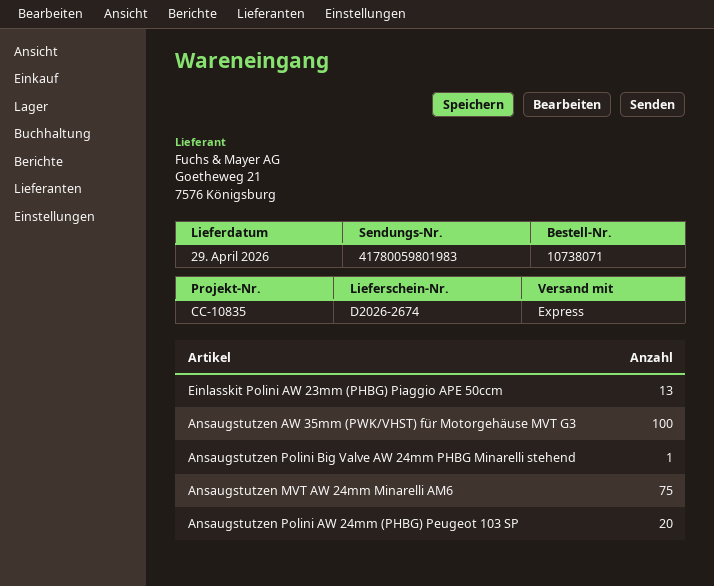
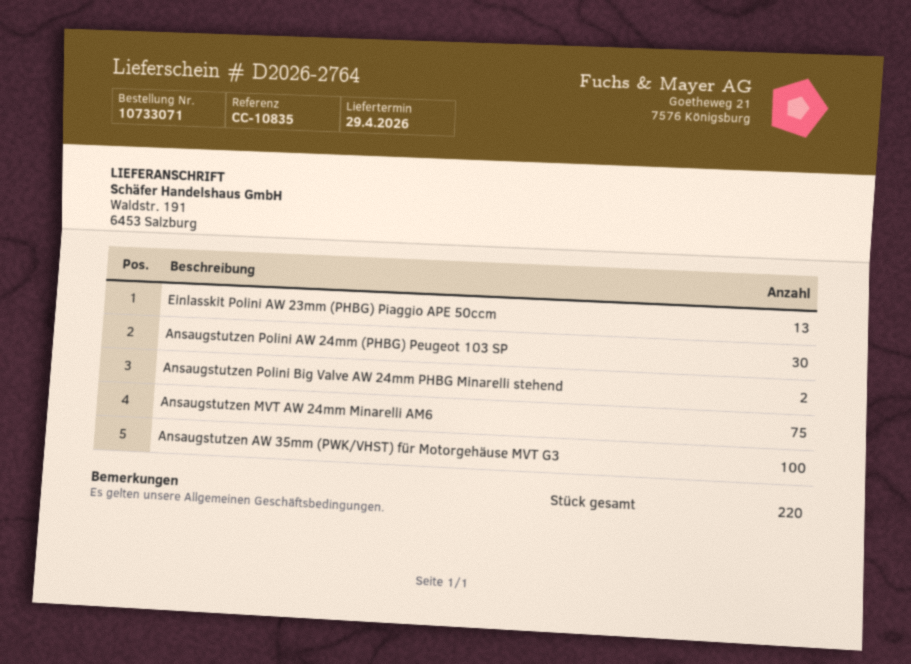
order number: 10738071 -> 10733071
delivery note number: D2026-2674 -> D2026-2764
Ansaugstutzen Polini Big Valve AW 24mm PHBG Minarelli stehend: 1 -> 2
Ansaugstutzen Polini AW 24mm (PHBG) Peugeot 103 SP: 20 -> 30

